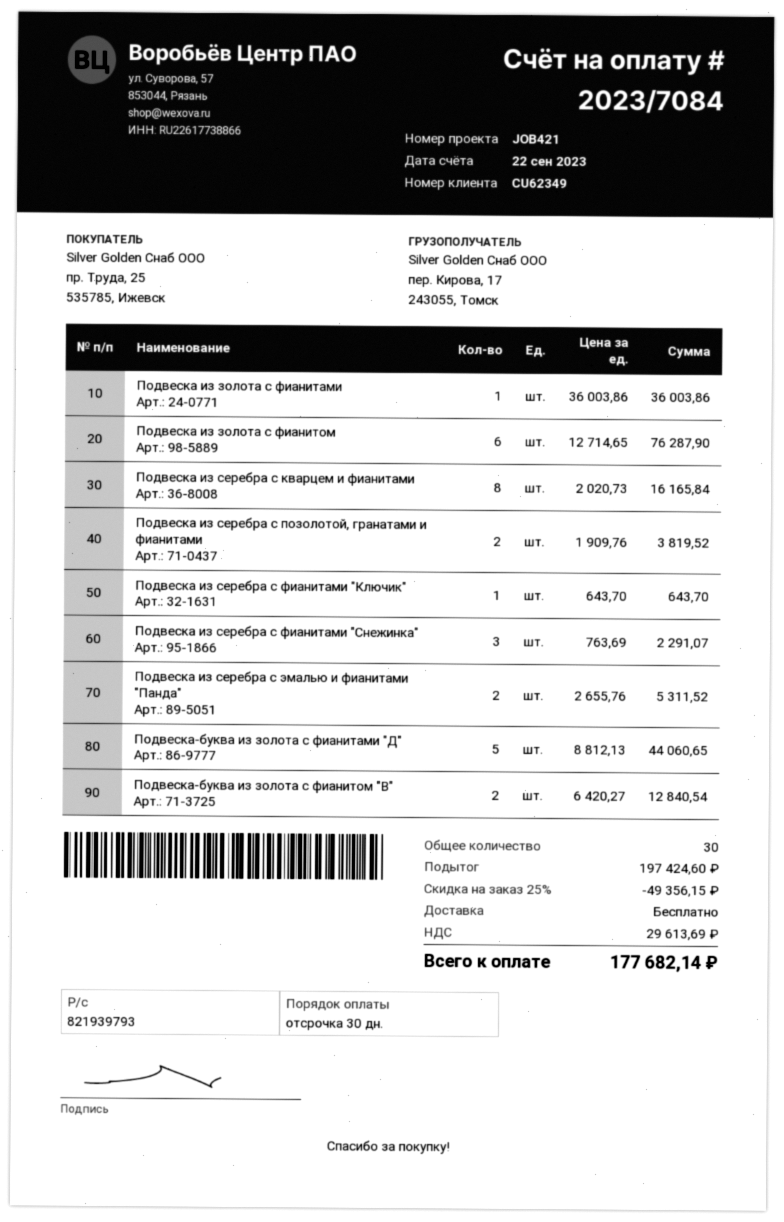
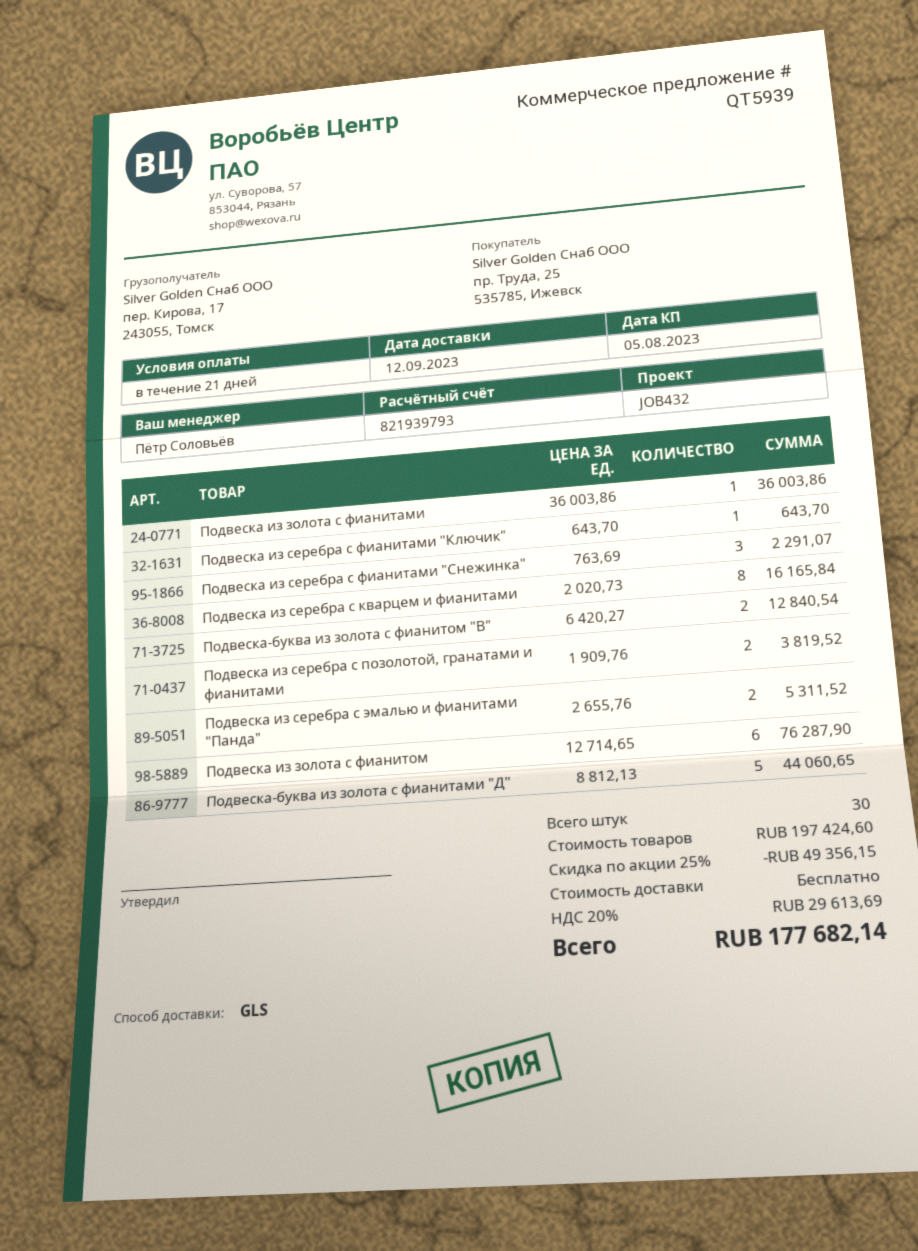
payment terms: 30 days -> 21 days
reference: JOB421 -> JOB432

